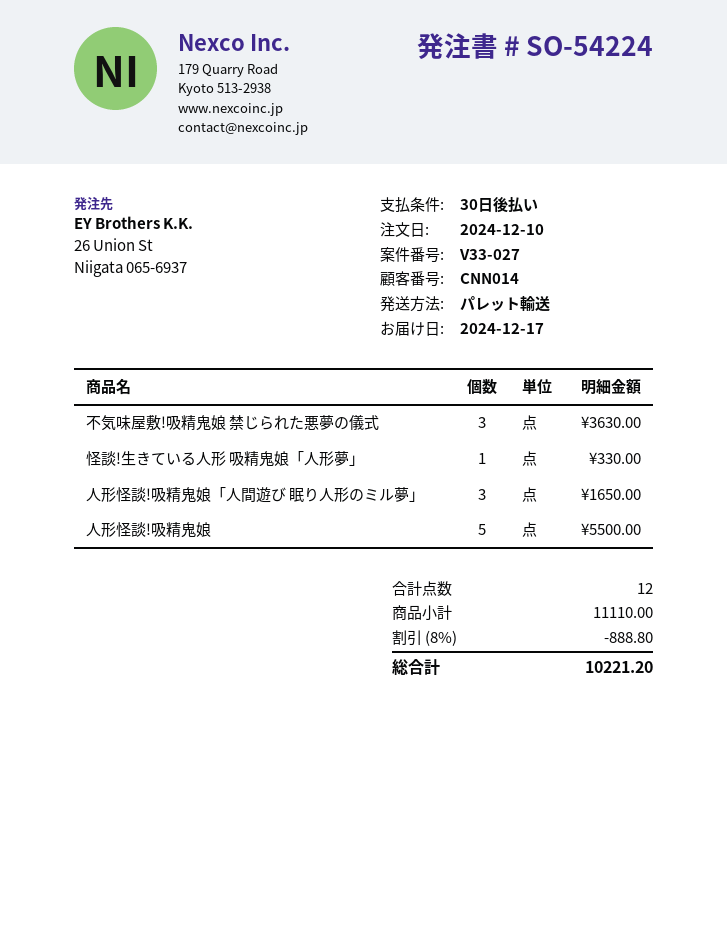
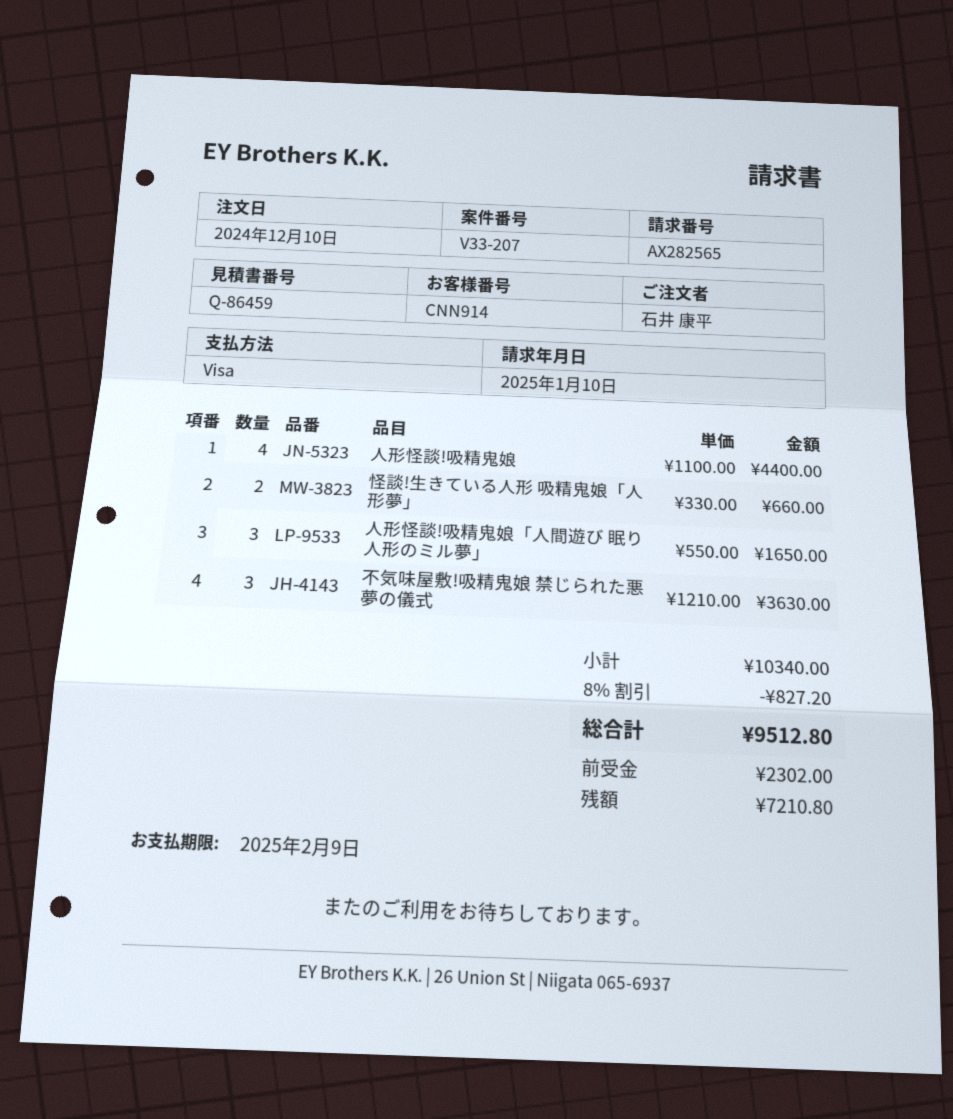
customer number: CNN014 -> CNN914
reference: V33-027 -> V33-207
怪談!生きている人形 吸精鬼娘「人形夢」: 1 for 330.00 -> 2 for 660.00
人形怪談!吸精鬼娘: 5 for 5500.00 -> 4 for 4400.00
subtotal: 11110.00 -> 10340.00
discount: 8% = 888.80 -> 8% = 827.20
total: 10221.20 -> 9512.80

